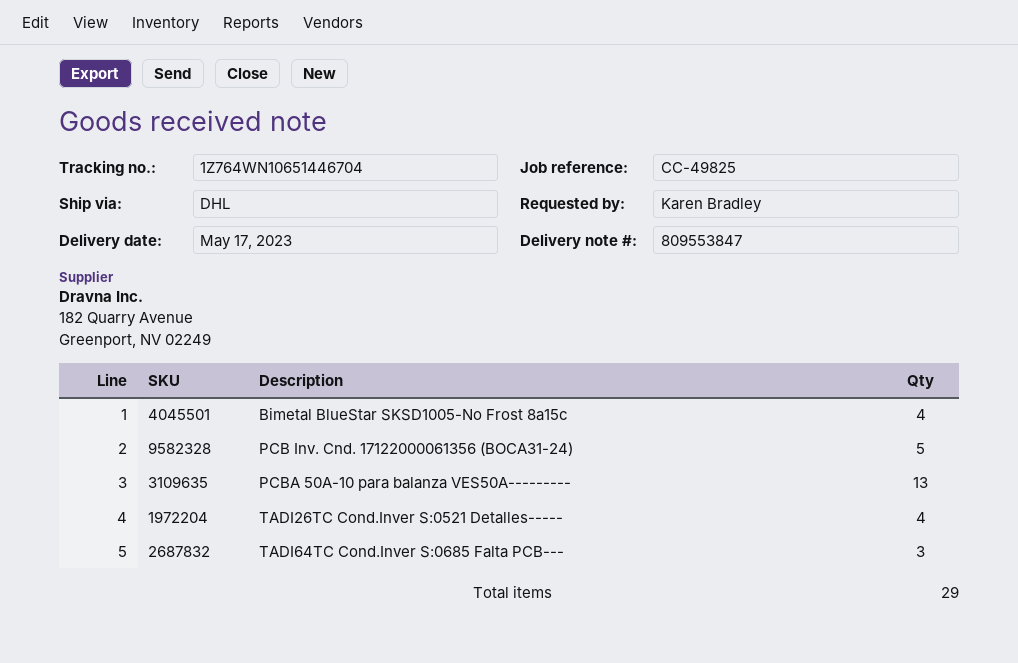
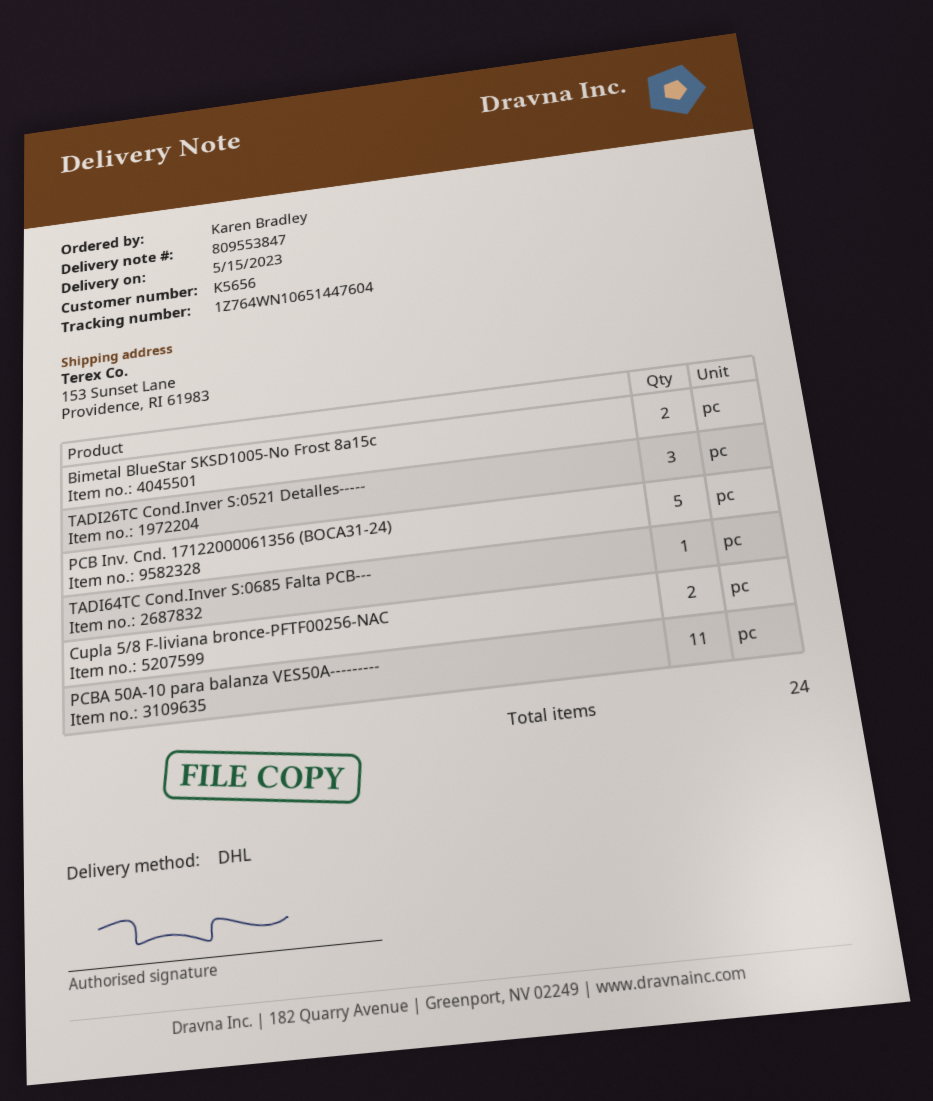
delivery date: 2023-05-17 -> 2023-05-15
tracking number: 1Z764WN10651446704 -> 1Z764WN10651447604
Bimetal BlueStar SKSD1005-No Frost 8a15c: 4 -> 2
PCBA 50A-10 para balanza VES50A---------: 13 -> 11
TADI26TC Cond.Inver S:0521 Detalles-----: 4 -> 3
TADI64TC Cond.Inver S:0685 Falta PCB---: 3 -> 1
Cupla 5/8 F-liviana bronce-PFTF00256-NAC: none -> 2
total quantity: 29 -> 24

